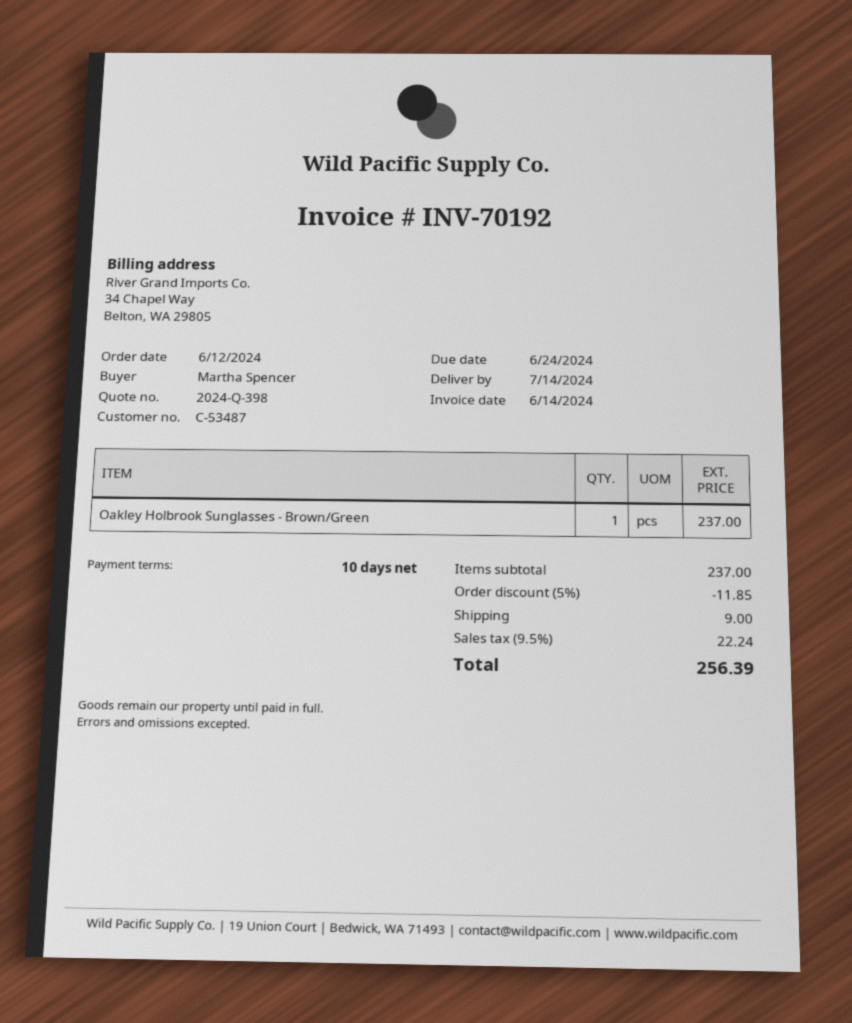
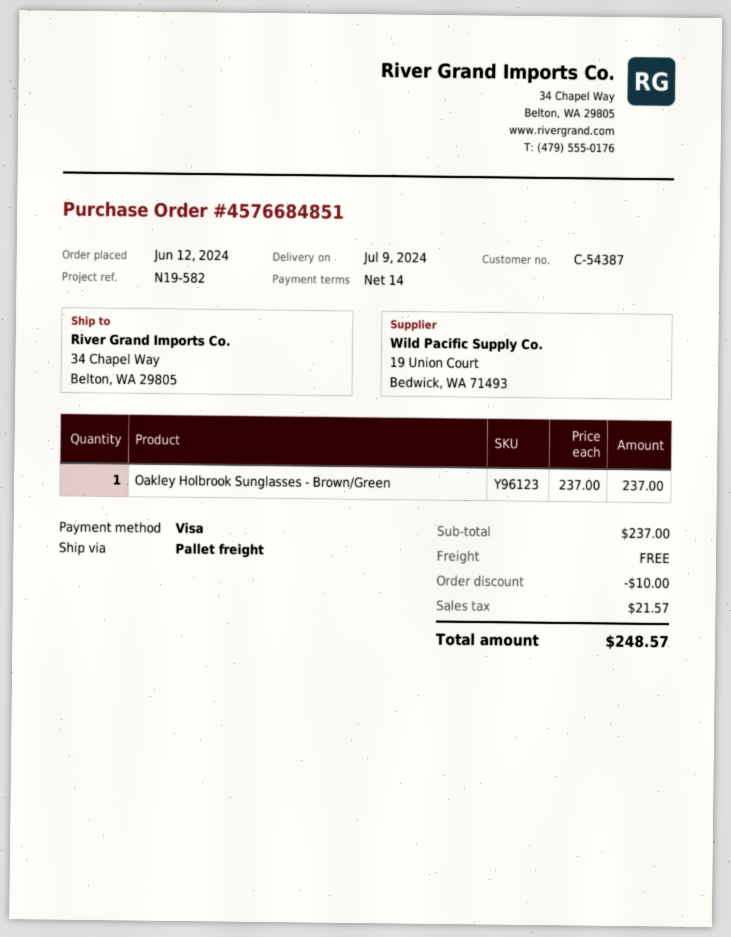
delivery date: 2024-07-14 -> 2024-07-09
payment terms: 10 days -> 14 days
customer number: C-53487 -> C-54387
discount: 11.85 -> 10.00
shipping: 9.00 -> 0.00
tax: 22.24 -> 21.57
total: 256.39 -> 248.57

